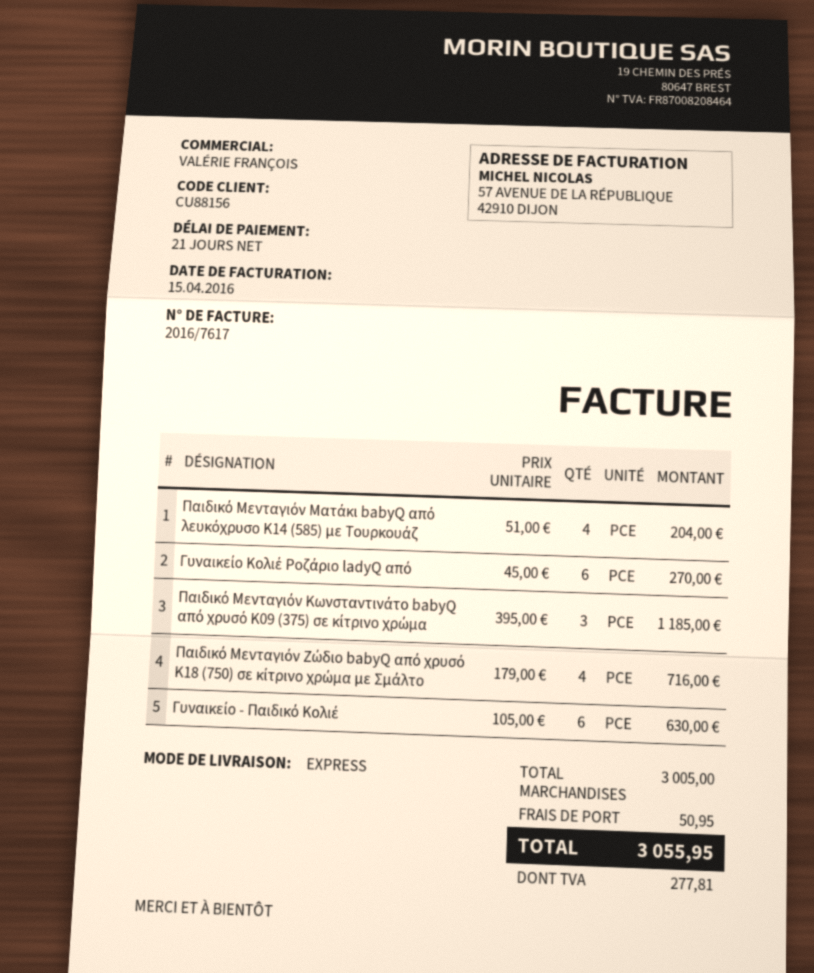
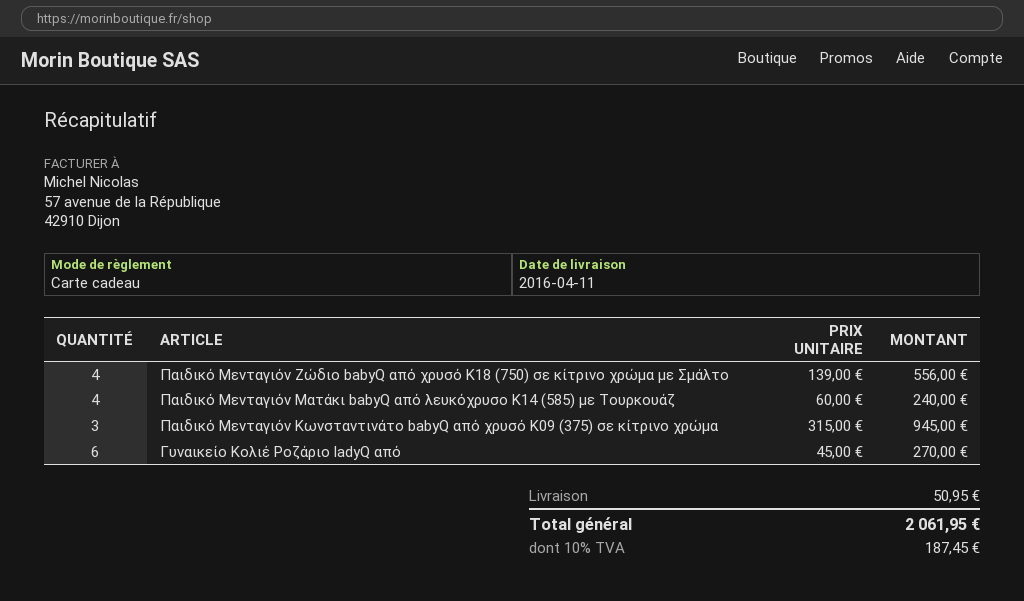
Παιδικό Μενταγιόν Ματάκι babyQ από λευκόχρυσο Κ14 (585) με Τουρκουάζ: 4 x 51.00 = 204.00 -> 4 x 60.00 = 240.00
Παιδικό Μενταγιόν Κωνσταντινάτο babyQ από χρυσό Κ09 (375) σε κίτρινο χρώμα: 3 x 395.00 = 1185.00 -> 3 x 315.00 = 945.00
Παιδικό Μενταγιόν Ζώδιο babyQ από χρυσό Κ18 (750) σε κίτρινο χρώμα με Σμάλτο: 4 x 179.00 = 716.00 -> 4 x 139.00 = 556.00
Γυναικείο - Παιδικό Κολιέ: 6 x 105.00 = 630.00 -> none
tax: 277.81 -> 187.45
total: 3055.95 -> 2061.95

